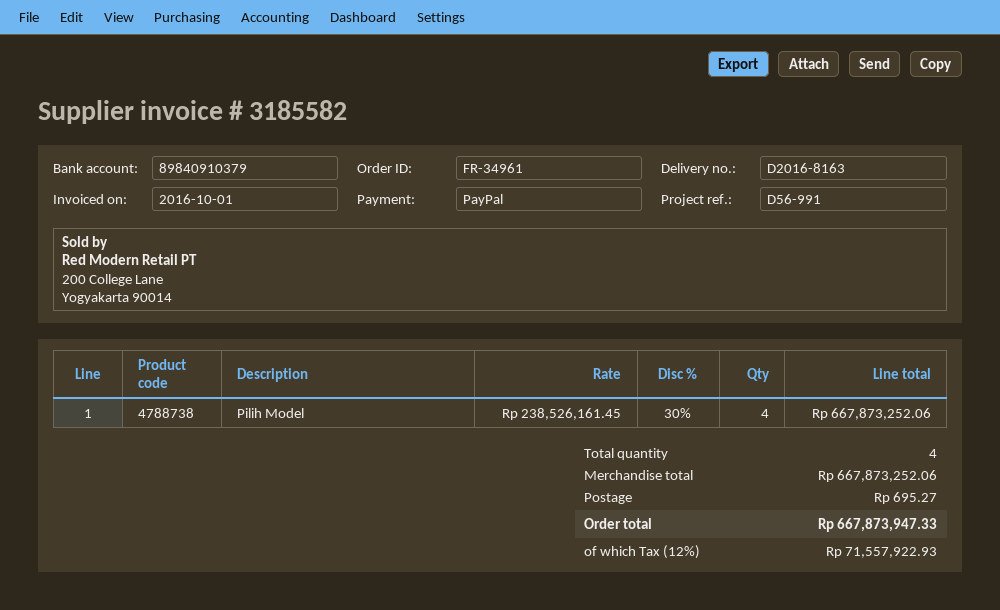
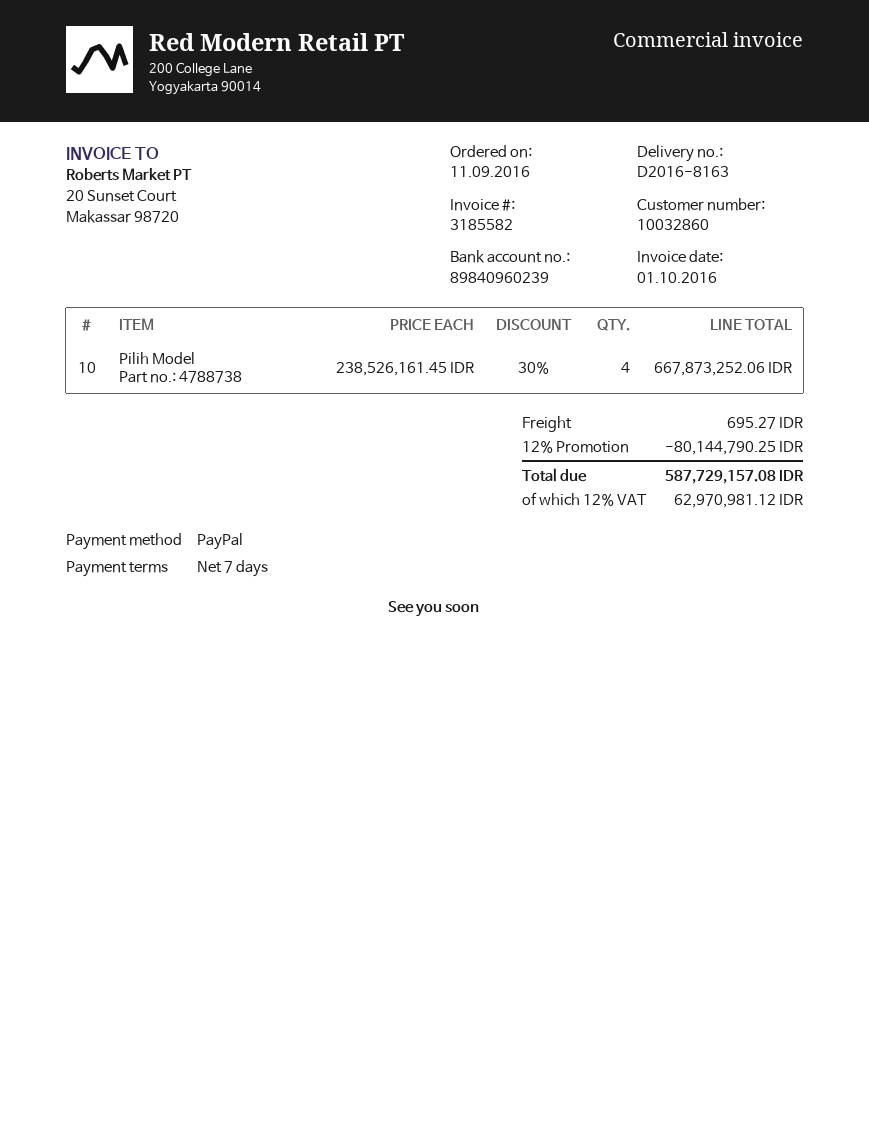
bank account: 89840910379 -> 89840960239
discount: none -> 12% = 80144790.25
tax: 12% = 71557922.93 -> 12% = 62970981.12
total: 667873947.33 -> 587729157.08

